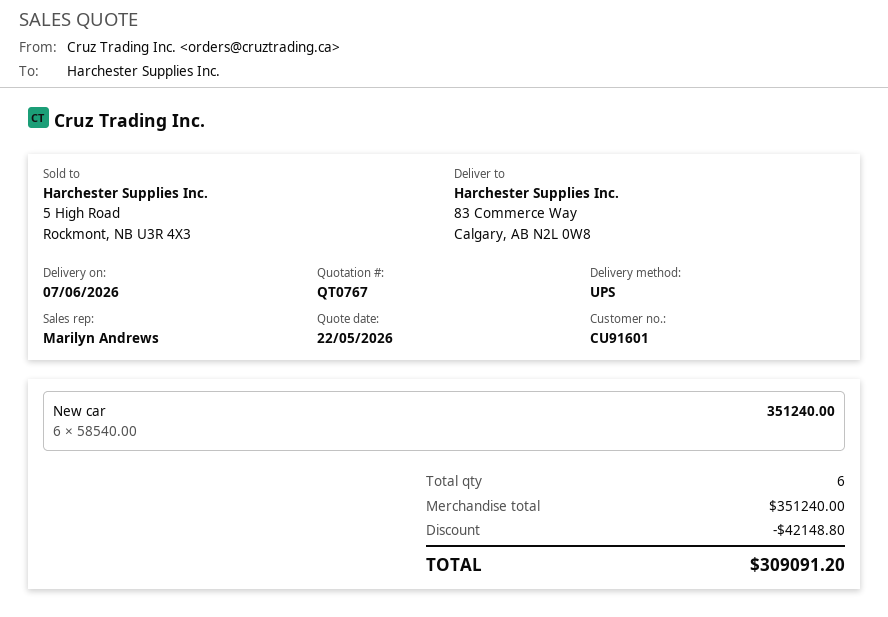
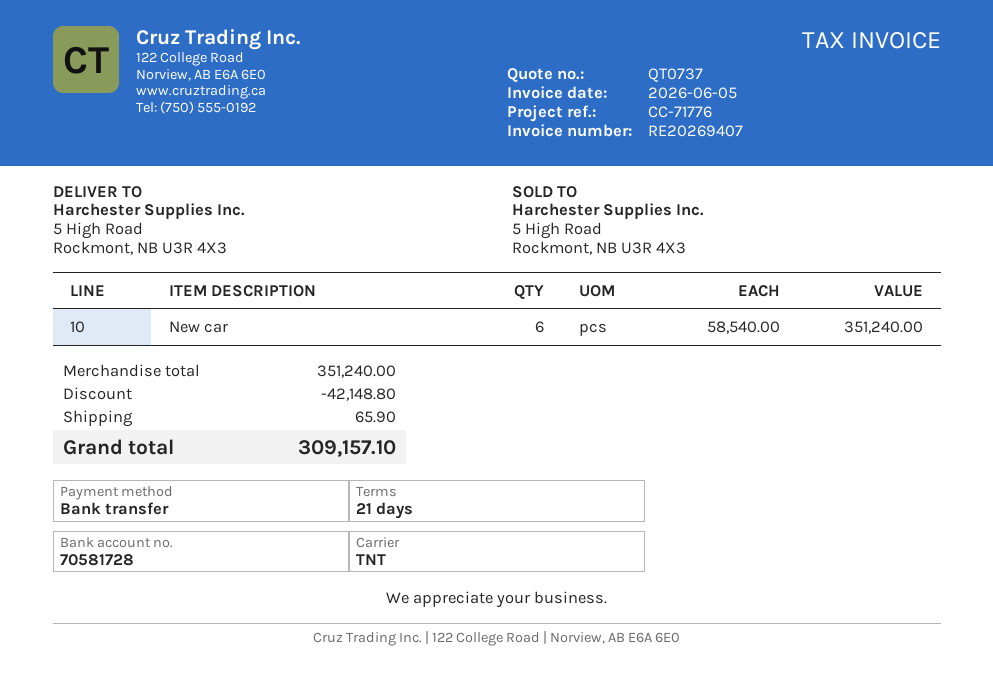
quote number: QT0767 -> QT0737
shipping method: UPS -> TNT
ship to: 83 Commerce Way, Calgary, AB N2L 0W8 -> 5 High Road, Rockmont, NB U3R 4X3
shipping: none -> 65.90
total: 309091.20 -> 309157.10

